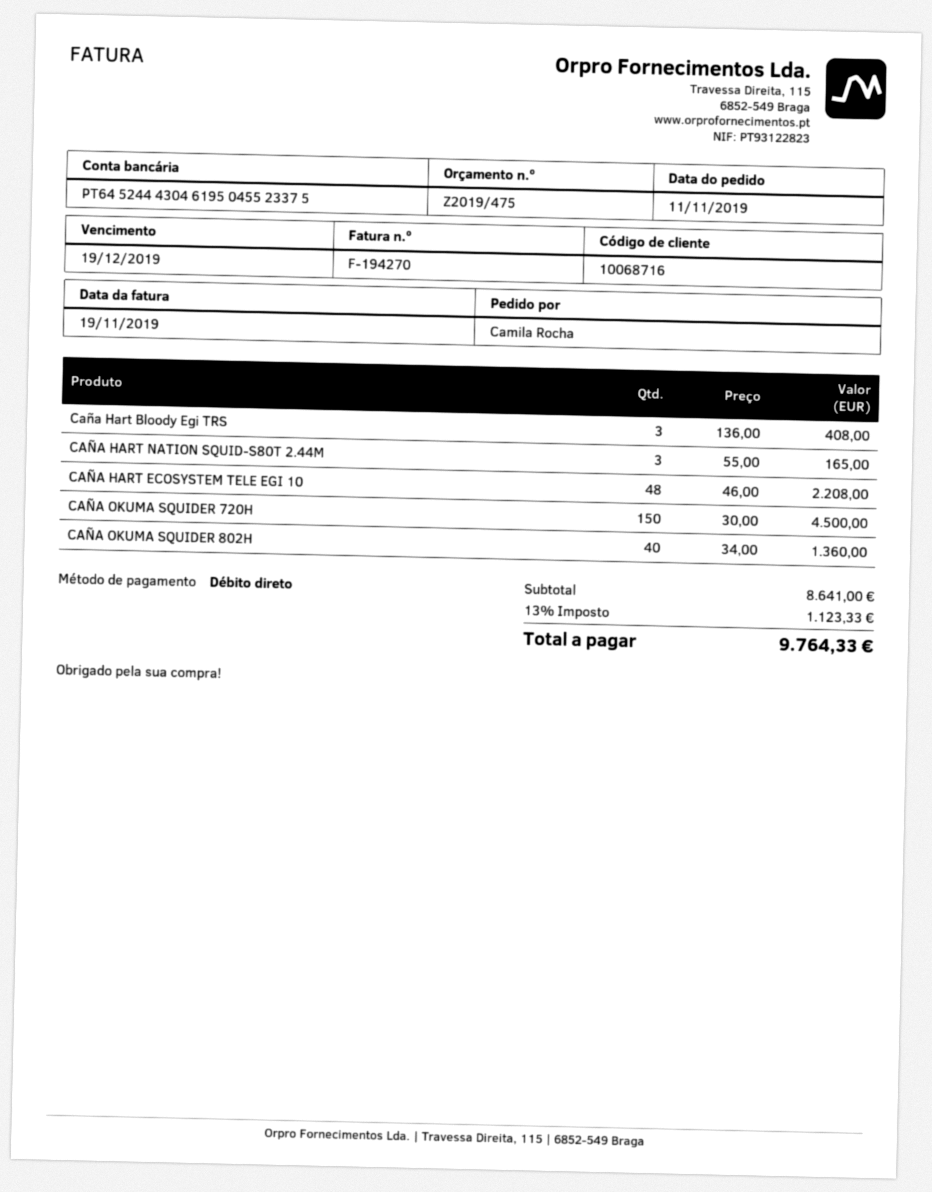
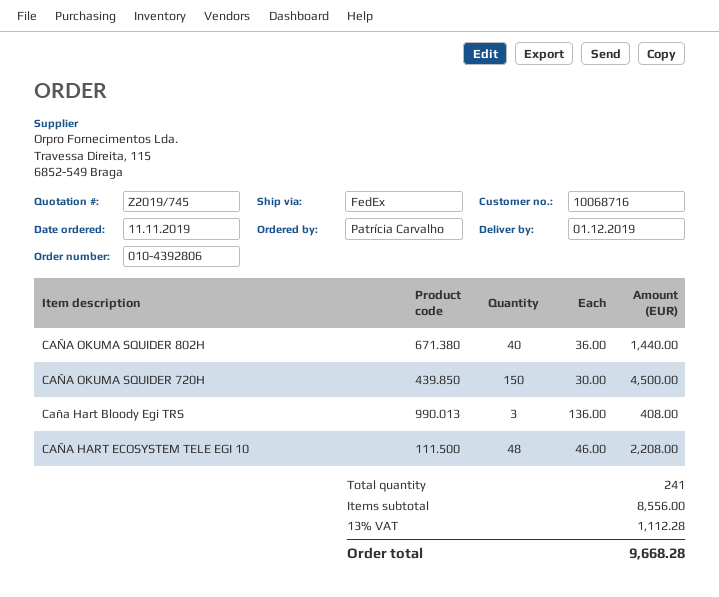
quote number: Z2019/475 -> Z2019/745
ordered by: Camila Rocha -> Patrícia Carvalho
CAÑA HART NATION SQUID-S80T 2.44M: 3 x 55.00 = 165.00 -> none
CAÑA OKUMA SQUIDER 802H: 40 x 34.00 = 1360.00 -> 40 x 36.00 = 1440.00
subtotal: 8641.00 -> 8556.00
tax: 13% = 1123.33 -> 13% = 1112.28
total: 9764.33 -> 9668.28

